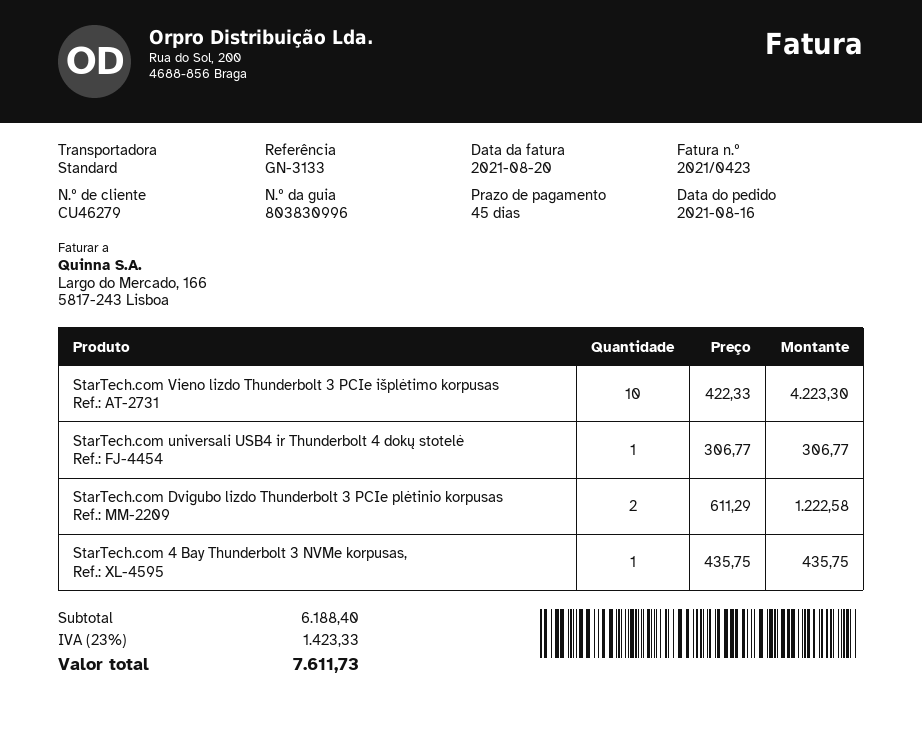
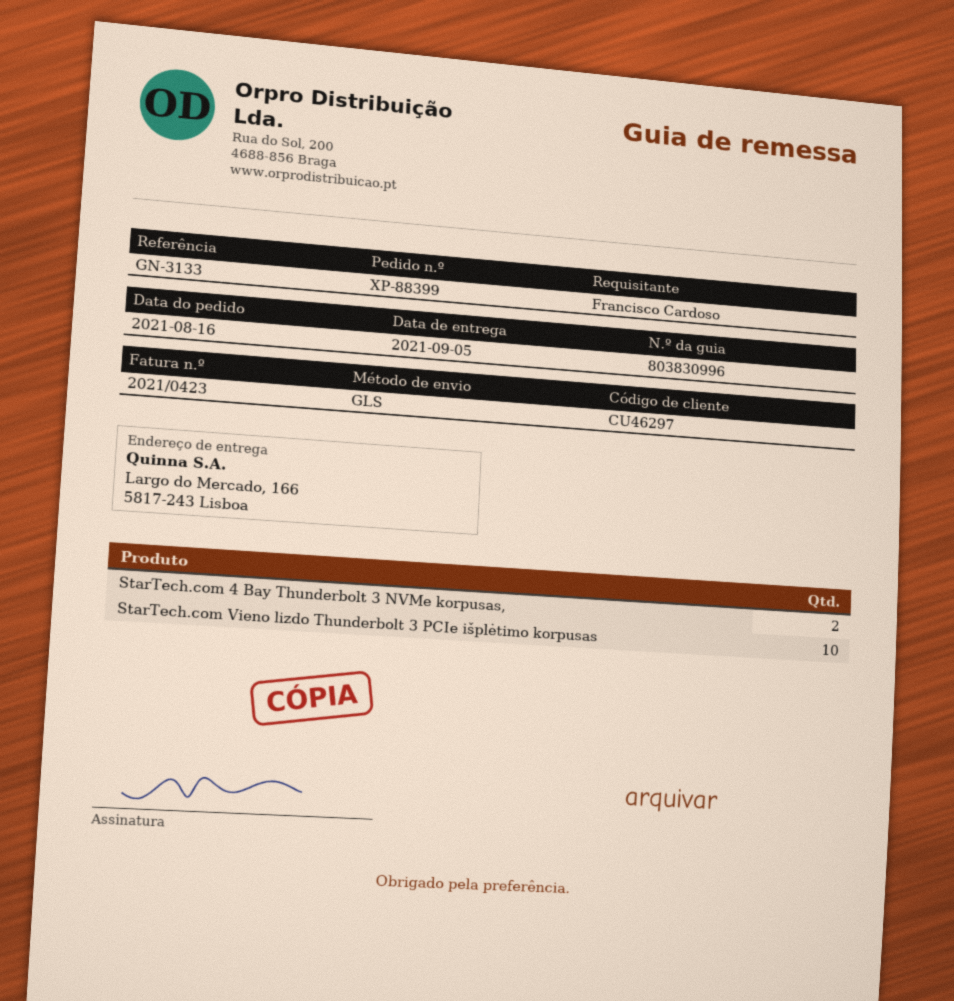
customer number: CU46279 -> CU46297
shipping method: standard -> GLS
StarTech.com universali USB4 ir Thunderbolt 4 dokų stotelė: 1 -> none
StarTech.com Dvigubo lizdo Thunderbolt 3 PCIe plėtinio korpusas: 2 -> none
StarTech.com 4 Bay Thunderbolt 3 NVMe korpusas,: 1 -> 2

